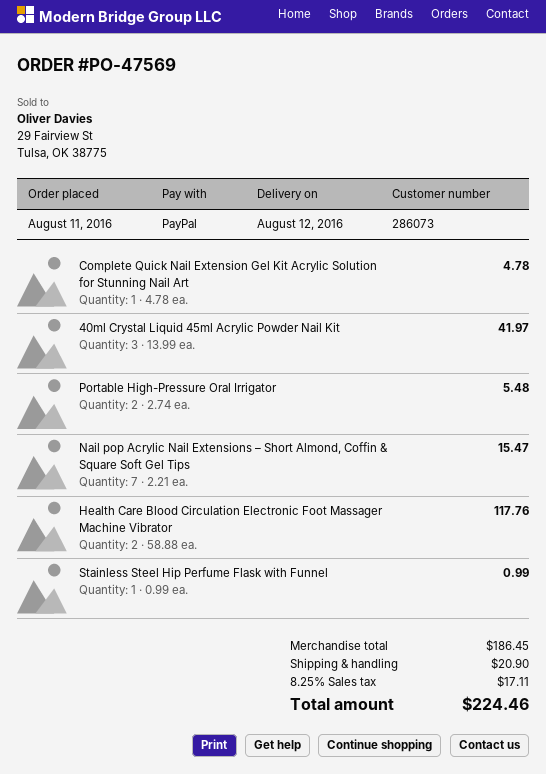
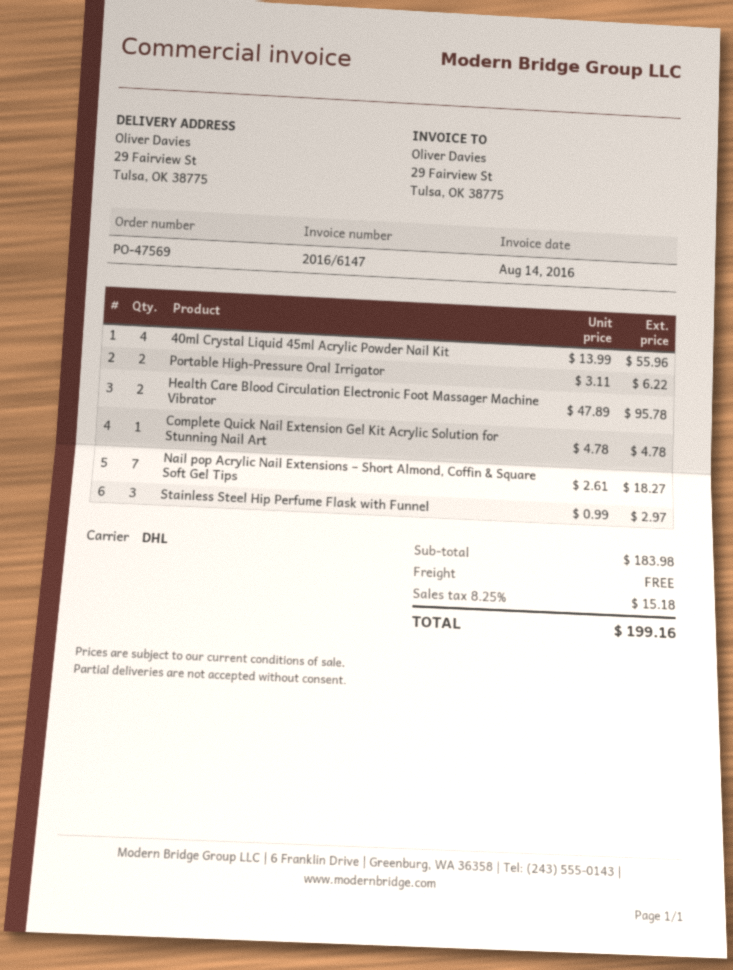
40ml Crystal Liquid 45ml Acrylic Powder Nail Kit: 3 x 13.99 = 41.97 -> 4 x 13.99 = 55.96
Portable High-Pressure Oral Irrigator: 2 x 2.74 = 5.48 -> 2 x 3.11 = 6.22
Nail pop Acrylic Nail Extensions – Short Almond, Coffin & Square Soft Gel Tips: 7 x 2.21 = 15.47 -> 7 x 2.61 = 18.27
Health Care Blood Circulation Electronic Foot Massager Machine Vibrator: 2 x 58.88 = 117.76 -> 2 x 47.89 = 95.78
Stainless Steel Hip Perfume Flask with Funnel: 1 x 0.99 = 0.99 -> 3 x 0.99 = 2.97
subtotal: 186.45 -> 183.98
shipping: 20.90 -> 0.00
tax: 8.25% = 17.11 -> 8.25% = 15.18
total: 224.46 -> 199.16

